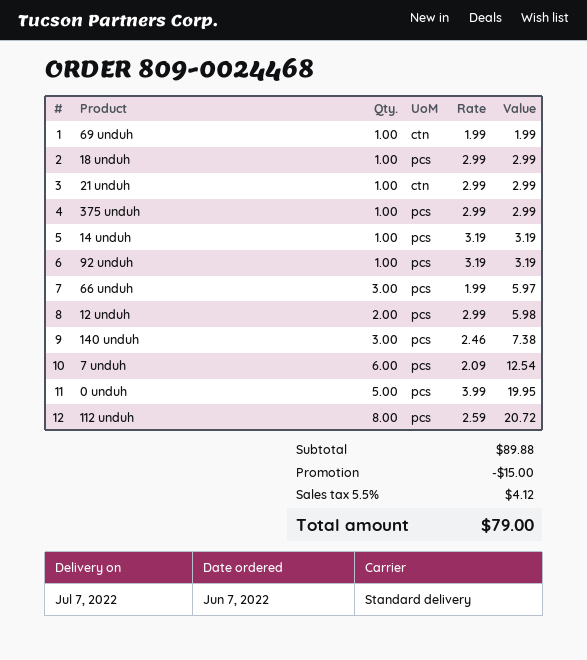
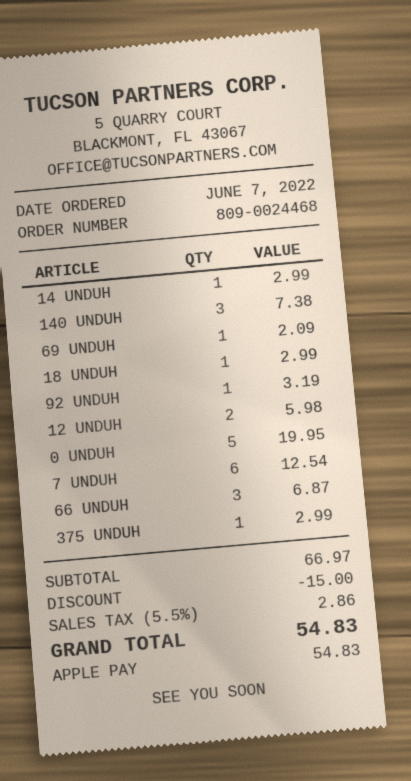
69 unduh: 1 for 1.99 -> 1 for 2.09
21 unduh: 1 for 2.99 -> none
14 unduh: 1 for 3.19 -> 1 for 2.99
66 unduh: 3 for 5.97 -> 3 for 6.87
112 unduh: 8 for 20.72 -> none
subtotal: 89.88 -> 66.97
tax: 5.5% = 4.12 -> 5.5% = 2.86
total: 79.00 -> 54.83

